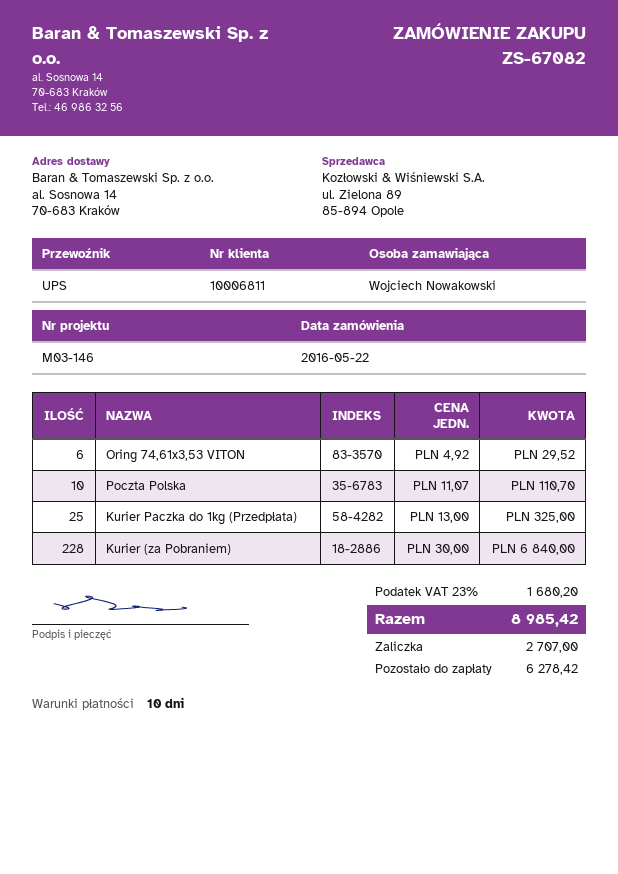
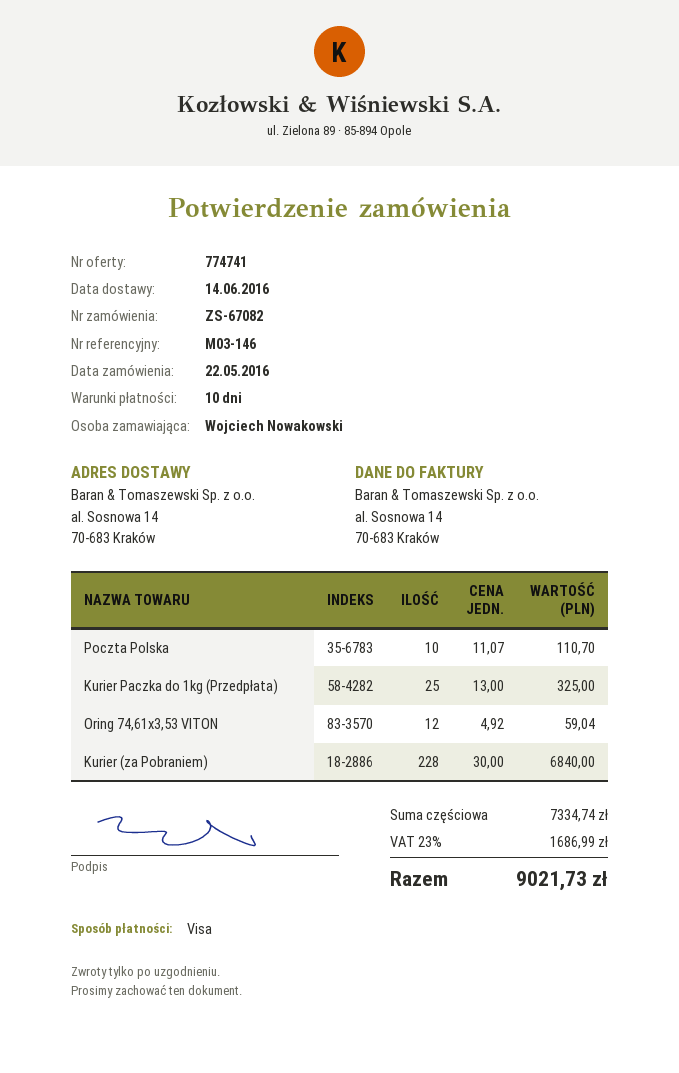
Oring 74,61x3,53 VITON: 6 x 4.92 = 29.52 -> 12 x 4.92 = 59.04
tax: 23% = 1680.20 -> 23% = 1686.99
total: 8985.42 -> 9021.73

